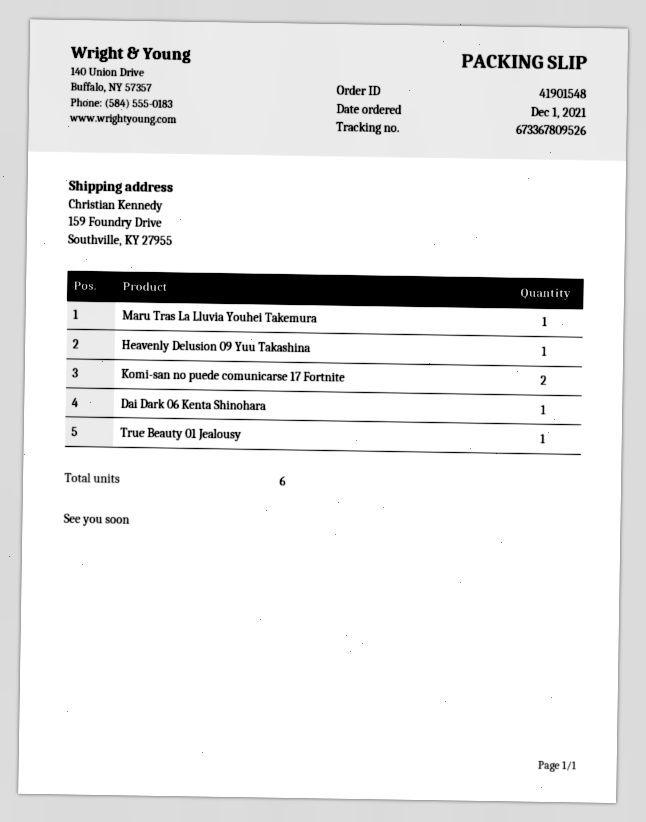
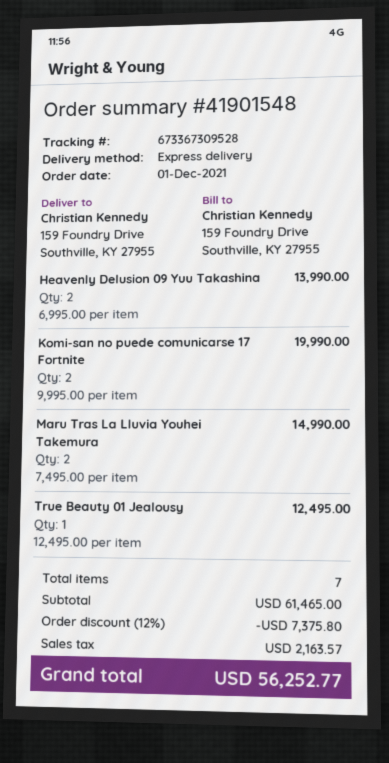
tracking number: 673367809526 -> 673367309528
Maru Tras La Lluvia Youhei Takemura: 1 -> 2
Heavenly Delusion 09 Yuu Takashina: 1 -> 2
Dai Dark 06 Kenta Shinohara: 1 -> none
total quantity: 6 -> 7

